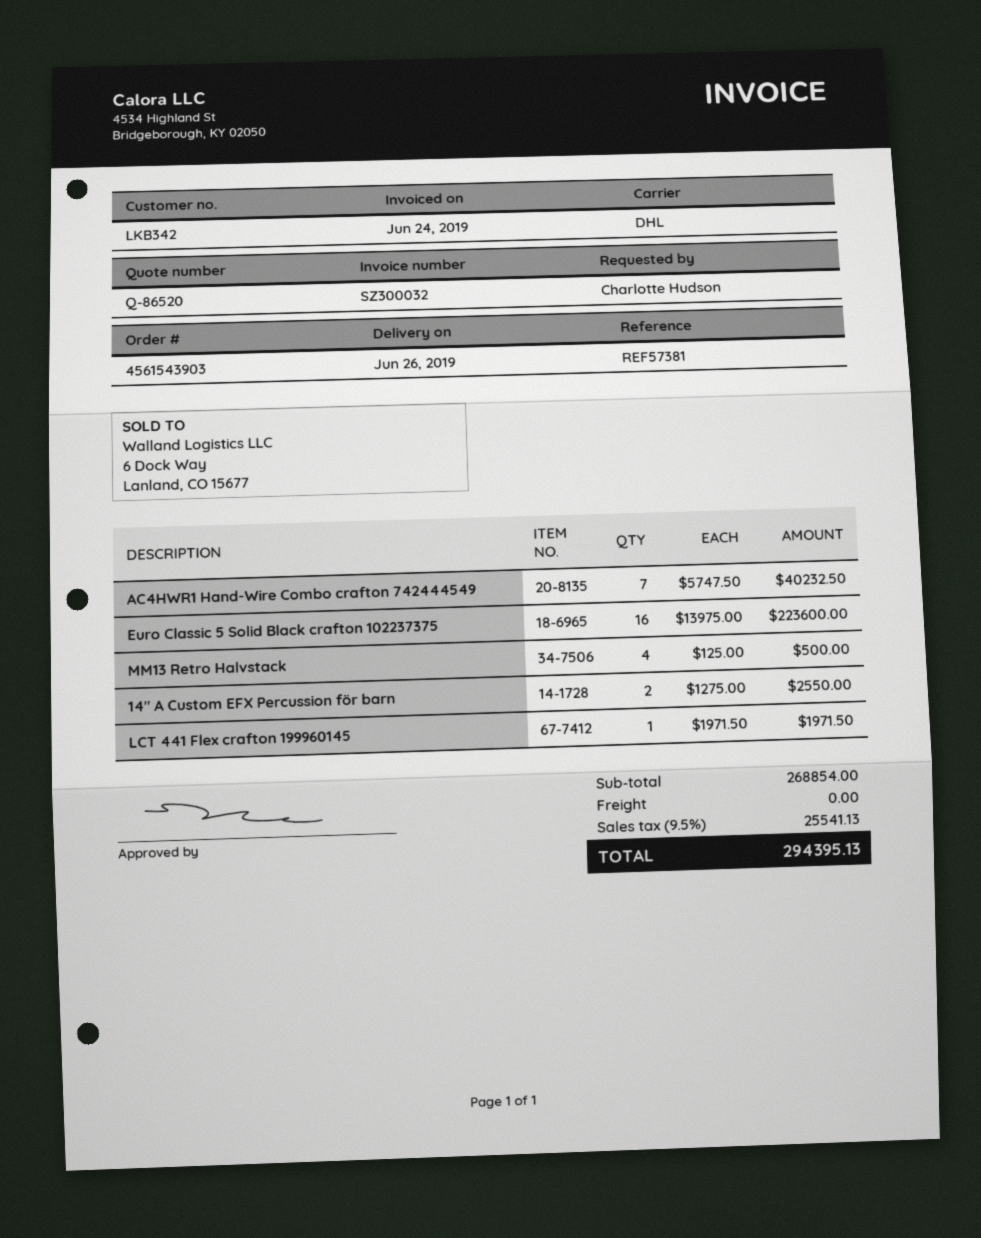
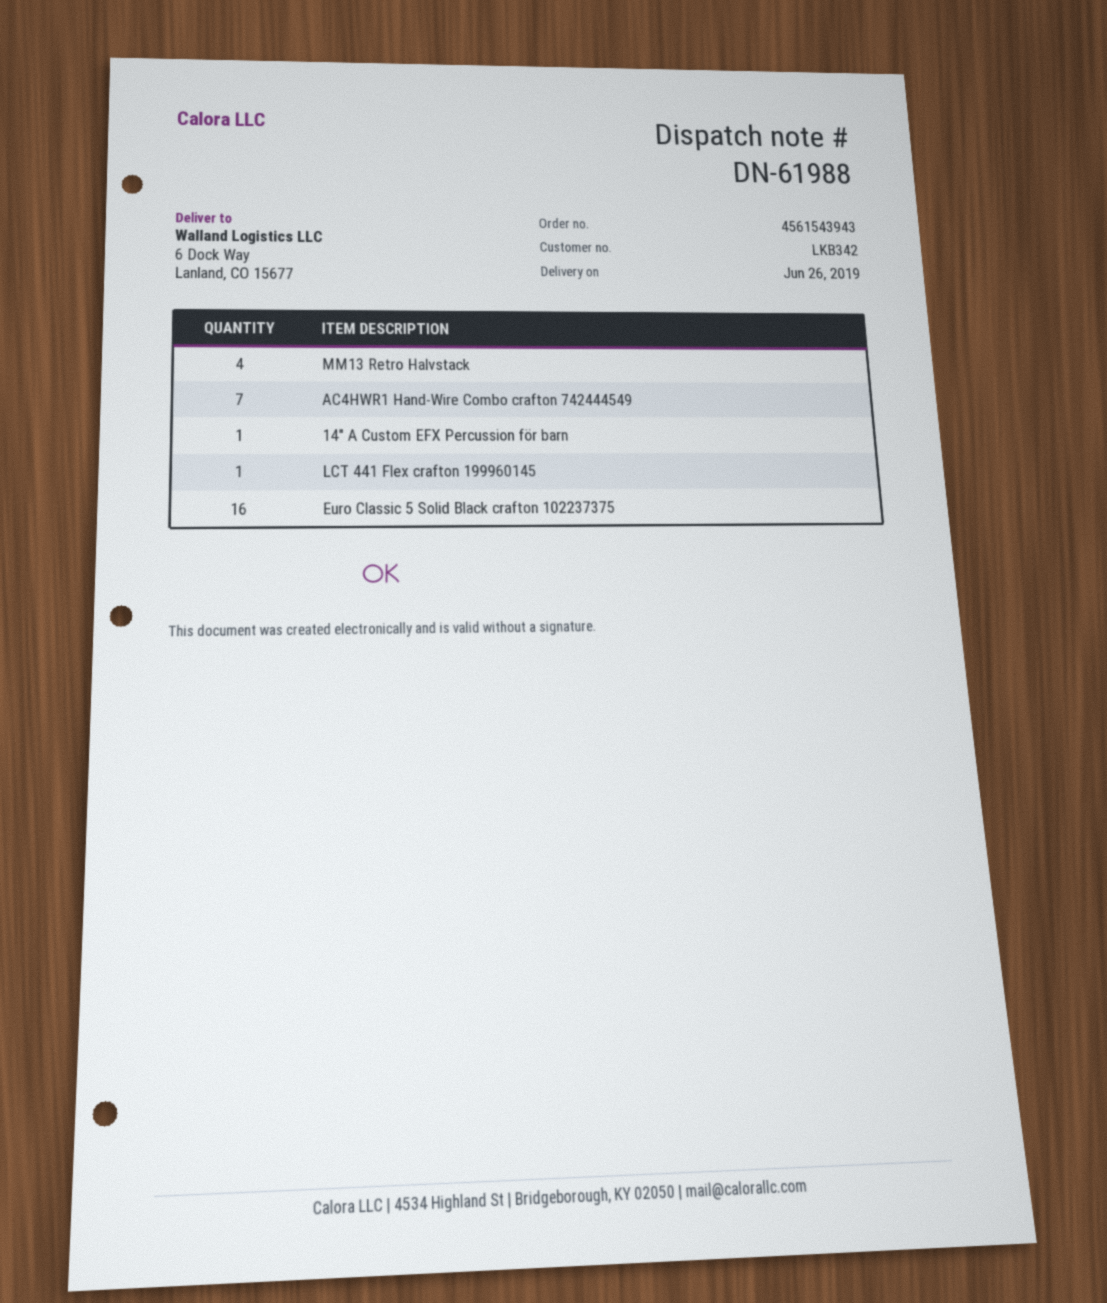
order number: 4561543903 -> 4561543943
14" A Custom EFX Percussion för barn: 2 -> 1

